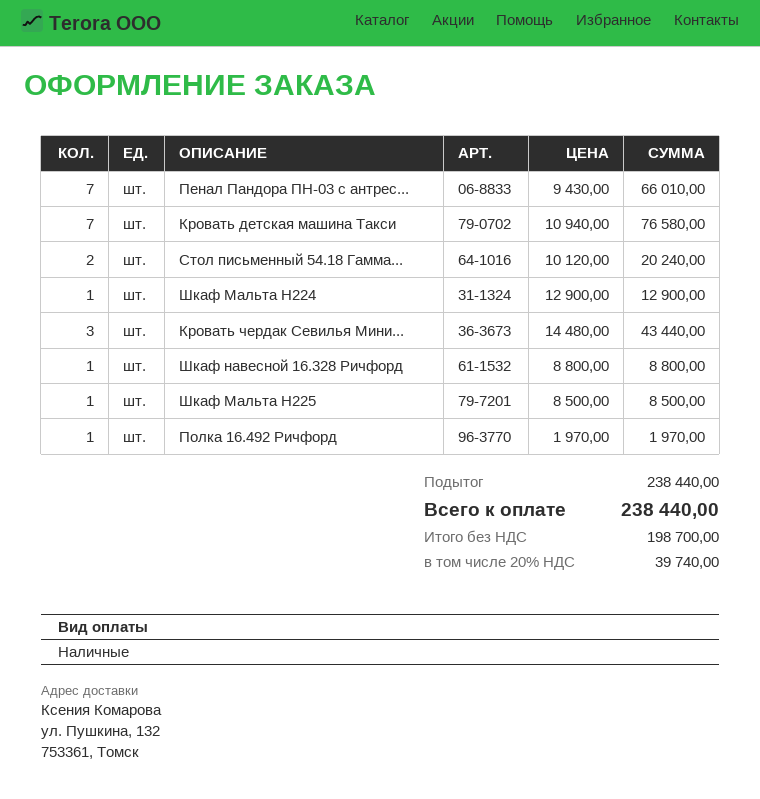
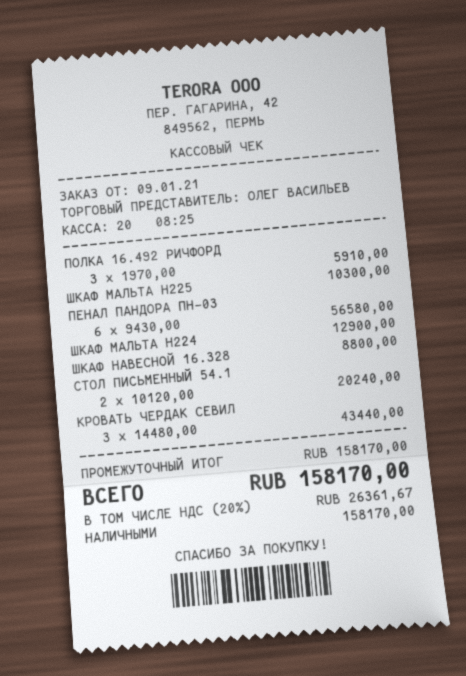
Пенал Пандора ПН-03 с антрес...: 7 x 9430.00 = 66010.00 -> 6 x 9430.00 = 56580.00
Кровать детская машина Такси: 7 x 10940.00 = 76580.00 -> none
Шкаф Мальта H225: 1 x 8500.00 = 8500.00 -> 1 x 10300.00 = 10300.00
Полка 16.492 Ричфорд: 1 x 1970.00 = 1970.00 -> 3 x 1970.00 = 5910.00
subtotal: 238440.00 -> 158170.00
tax: 20% = 39740.00 -> 20% = 26361.67
total: 238440.00 -> 158170.00

